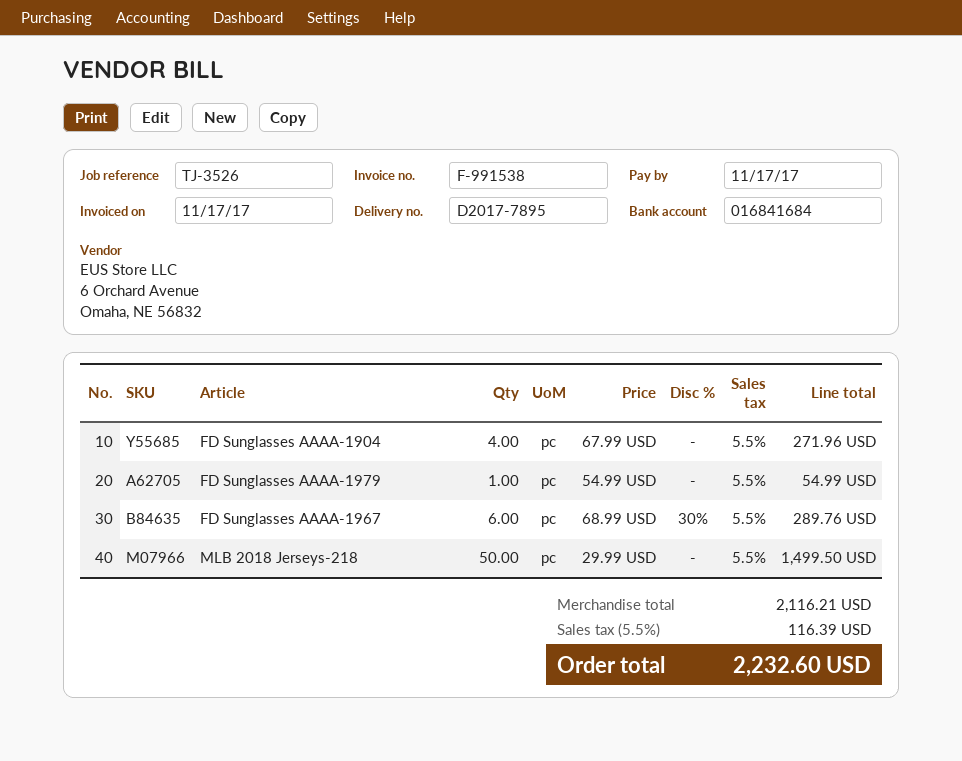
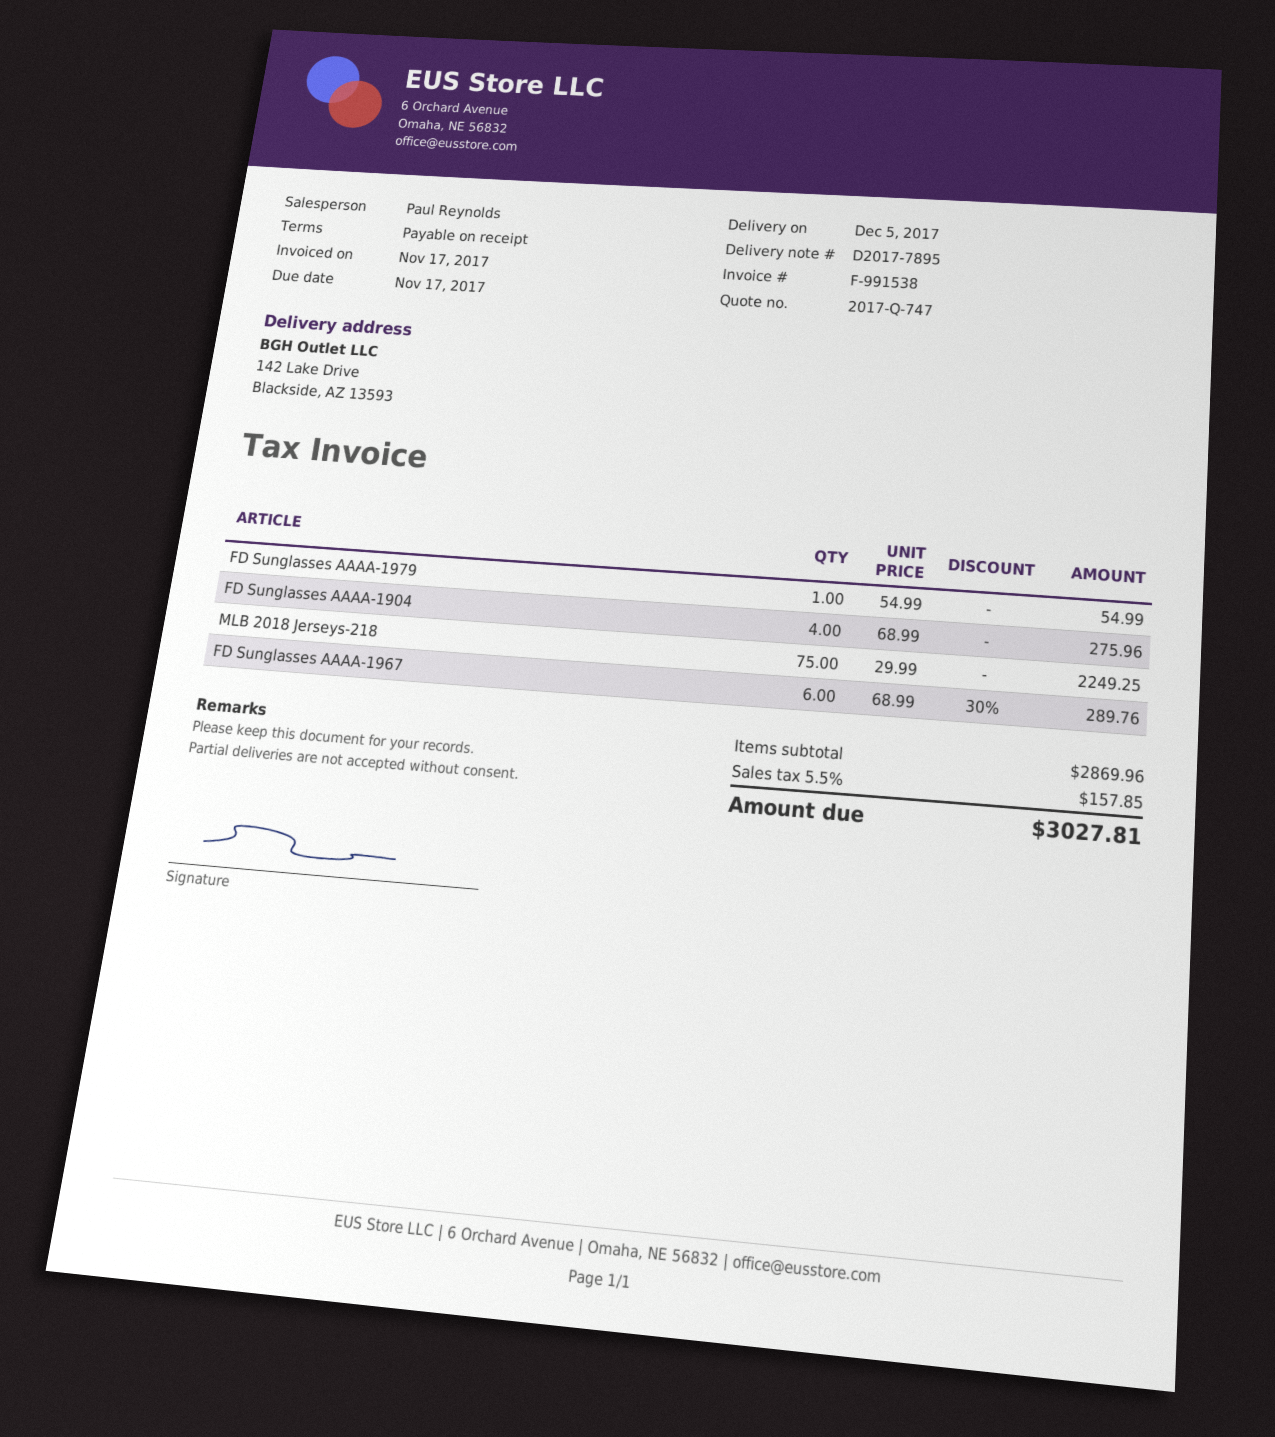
FD Sunglasses AAAA-1904: 4 x 67.99 = 271.96 -> 4 x 68.99 = 275.96
MLB 2018 Jerseys-218: 50 x 29.99 = 1499.50 -> 75 x 29.99 = 2249.25
subtotal: 2116.21 -> 2869.96
tax: 5.5% = 116.39 -> 5.5% = 157.85
total: 2232.60 -> 3027.81

